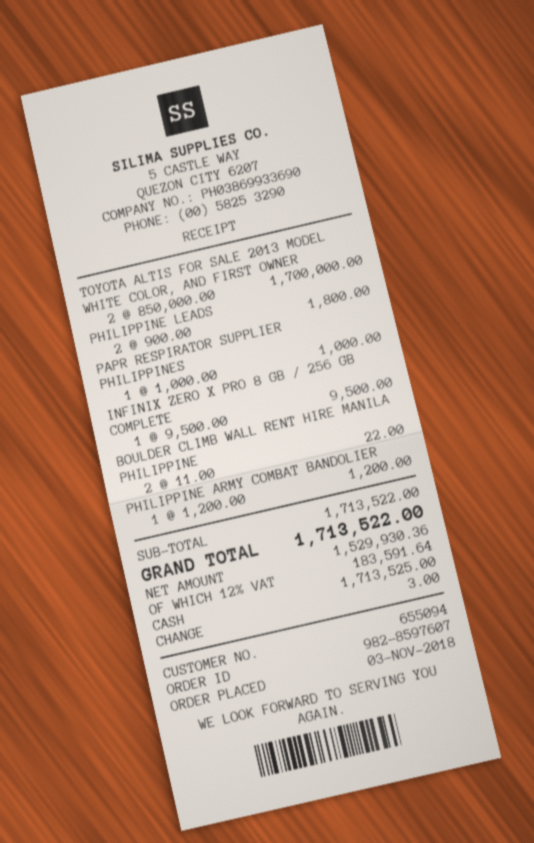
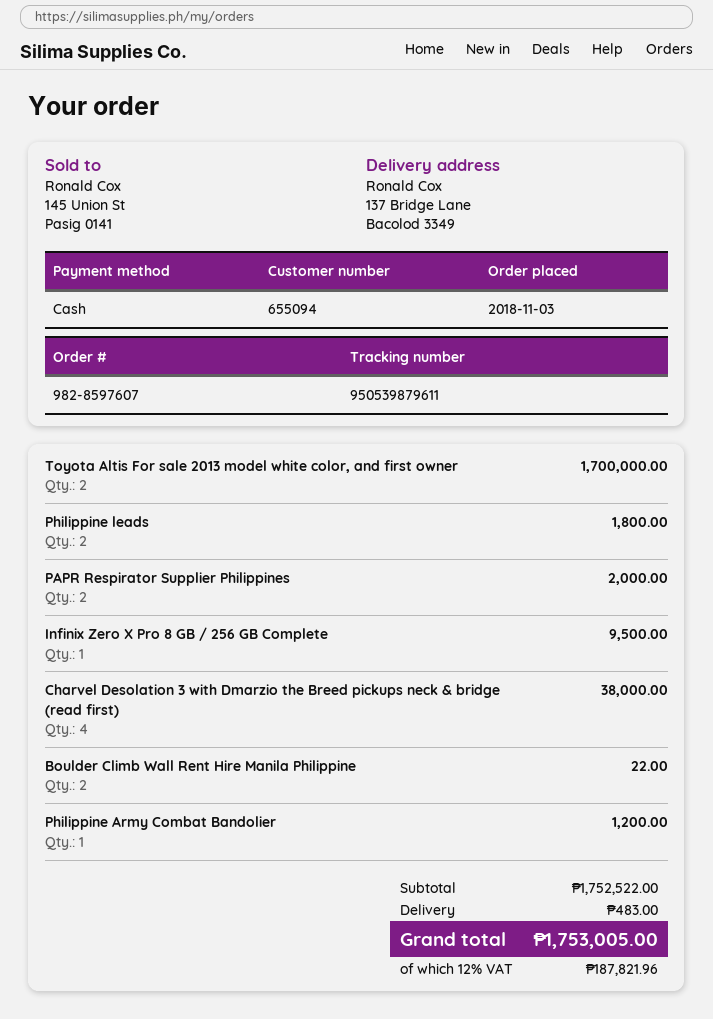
PAPR RESPIRATOR SUPPLIER PHILIPPINES: 1 for 1000.00 -> 2 for 2000.00
Charvel Desolation 3 with Dmarzio the Breed pickups neck & bridge (read first): none -> 4 for 38000.00
subtotal: 1713522.00 -> 1752522.00
shipping: none -> 483.00
tax: 12% = 183591.64 -> 12% = 187821.96
total: 1713522.00 -> 1753005.00

